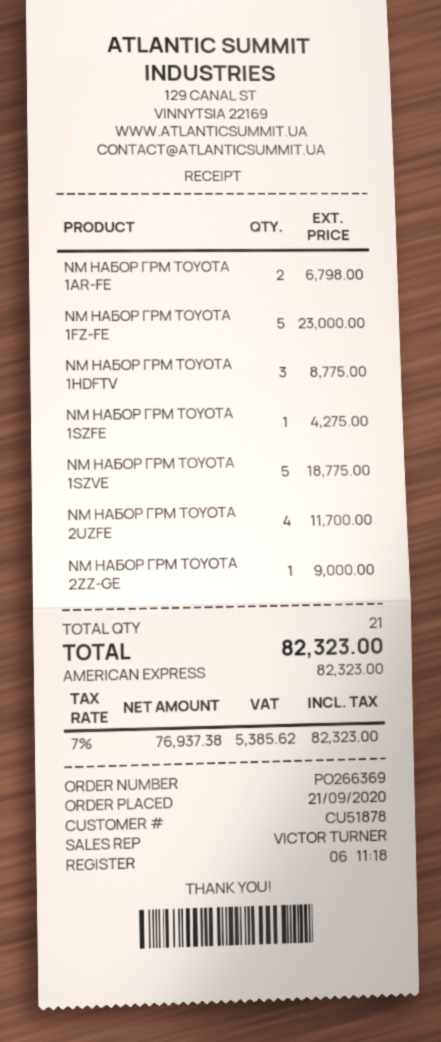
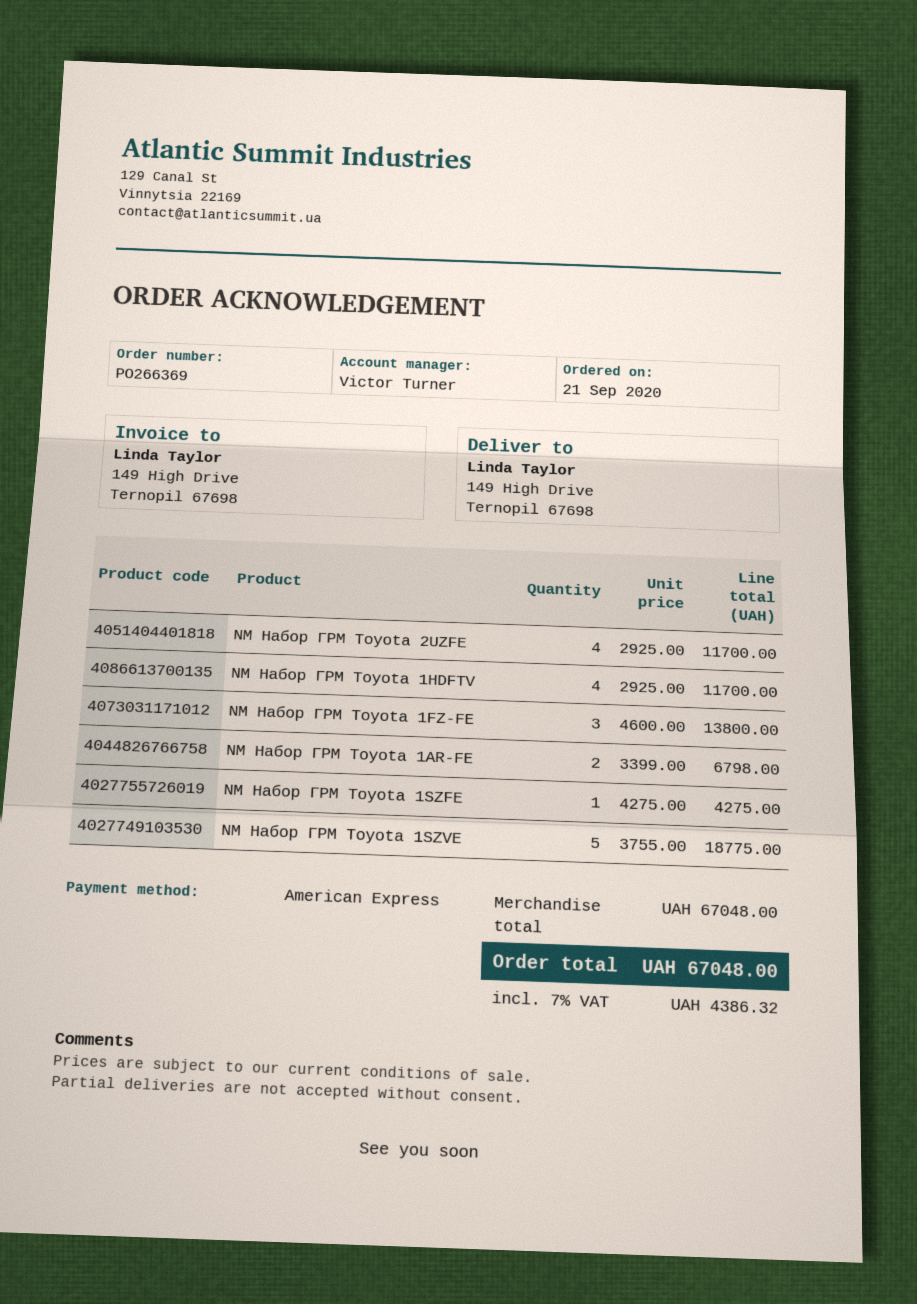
NM НАБОР ГРМ TOYOTA 1FZ-FE: 5 for 23000.00 -> 3 for 13800.00
NM НАБОР ГРМ TOYOTA 1HDFTV: 3 for 8775.00 -> 4 for 11700.00
NM НАБОР ГРМ TOYOTA 2ZZ-GE: 1 for 9000.00 -> none
tax: 7% = 5385.62 -> 7% = 4386.32
total: 82323.00 -> 67048.00

